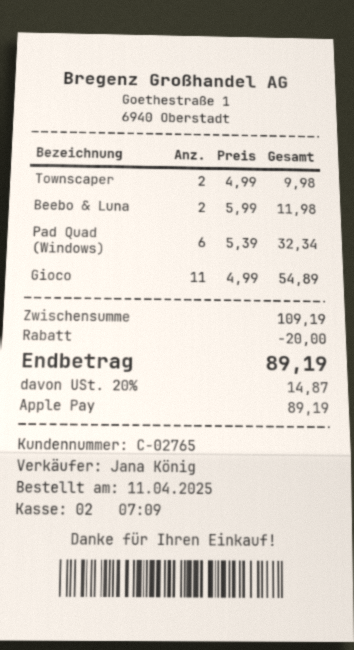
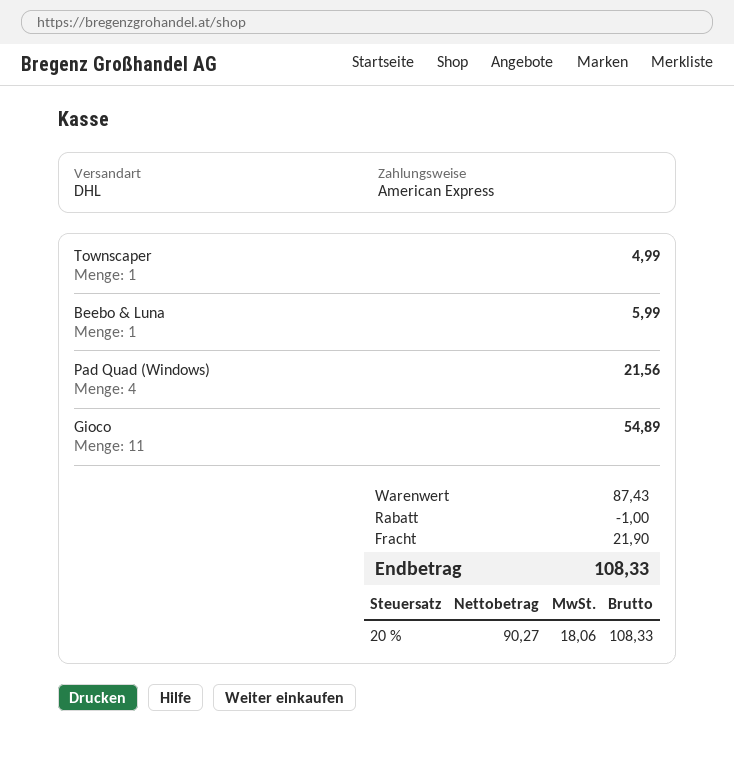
payment method: Apple Pay -> American Express
Townscaper: 2 for 9.98 -> 1 for 4.99
Beebo & Luna: 2 for 11.98 -> 1 for 5.99
Pad Quad (Windows): 6 for 32.34 -> 4 for 21.56
subtotal: 109.19 -> 87.43
discount: 20.00 -> 1.00
shipping: none -> 21.90
tax: 20% = 14.87 -> 20% = 18.06
total: 89.19 -> 108.33

